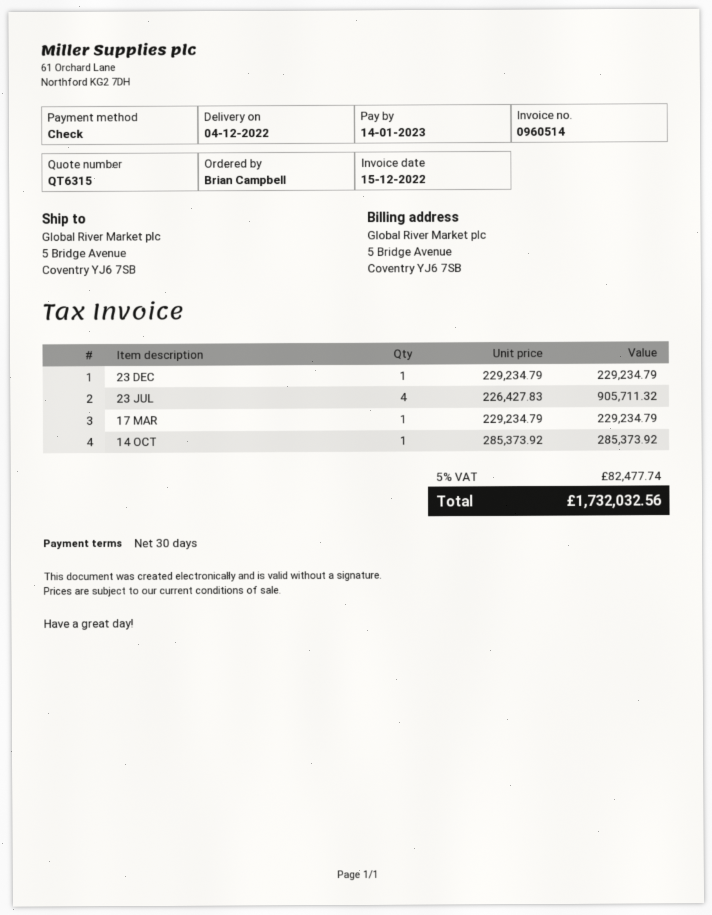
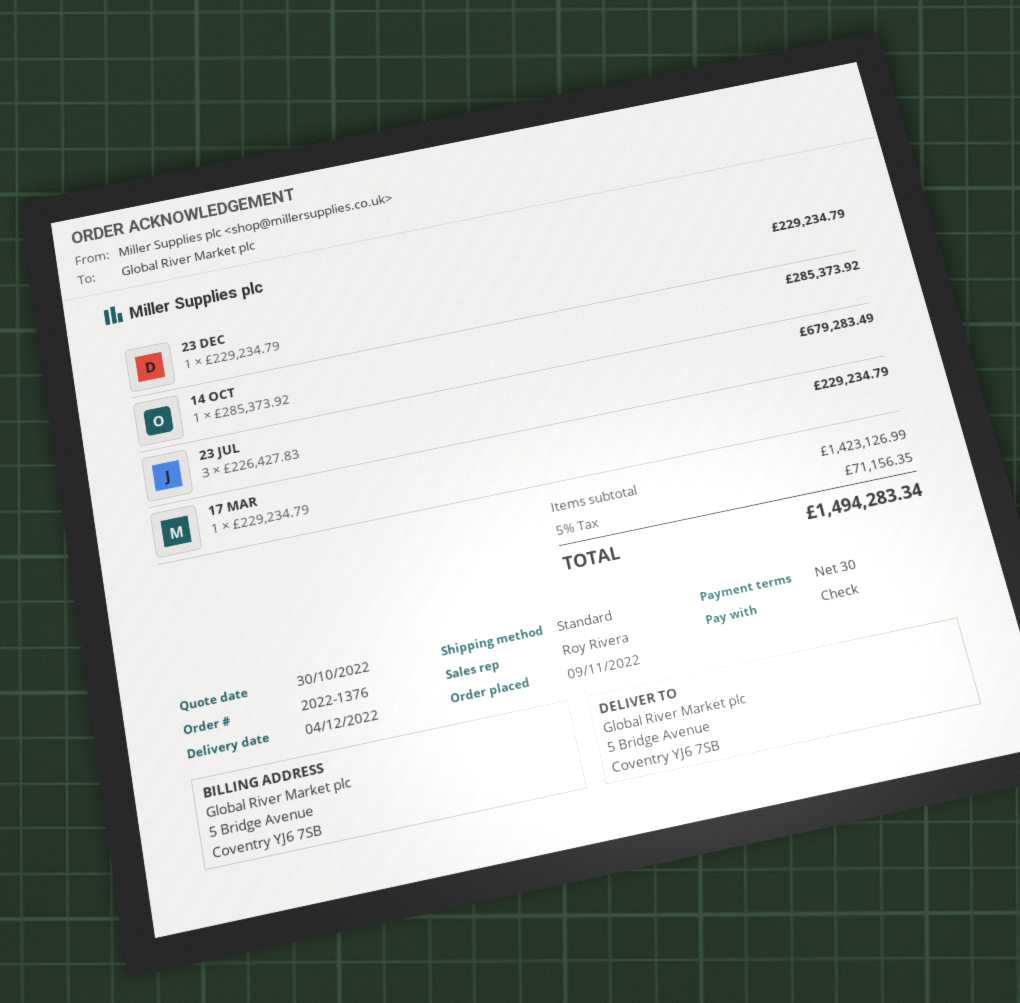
23 JUL: 4 x 226427.83 = 905711.32 -> 3 x 226427.83 = 679283.49
tax: 5% = 82477.74 -> 5% = 71156.35
total: 1732032.56 -> 1494283.34

